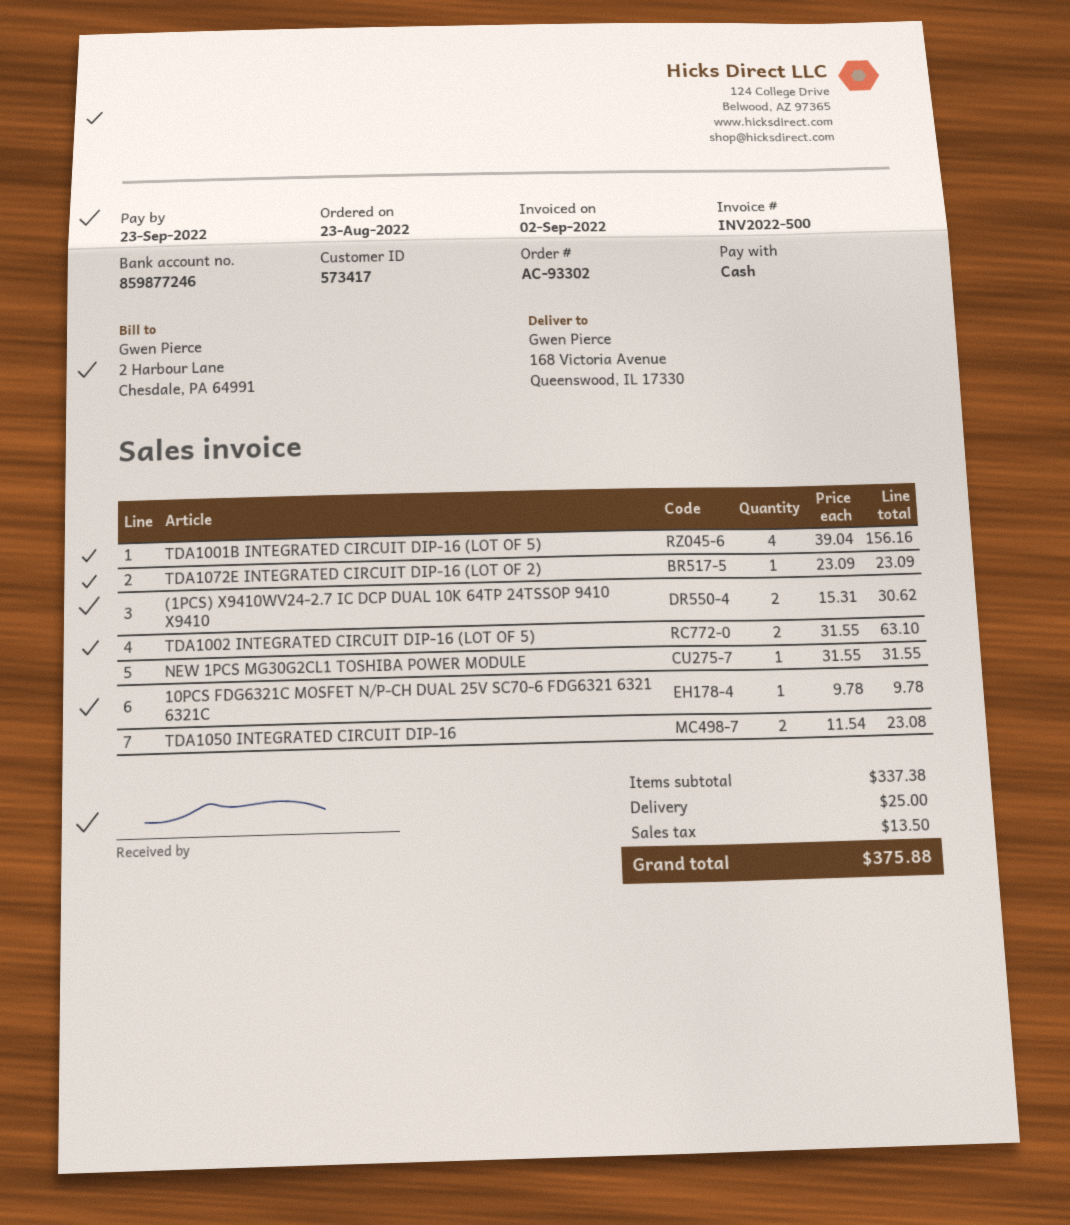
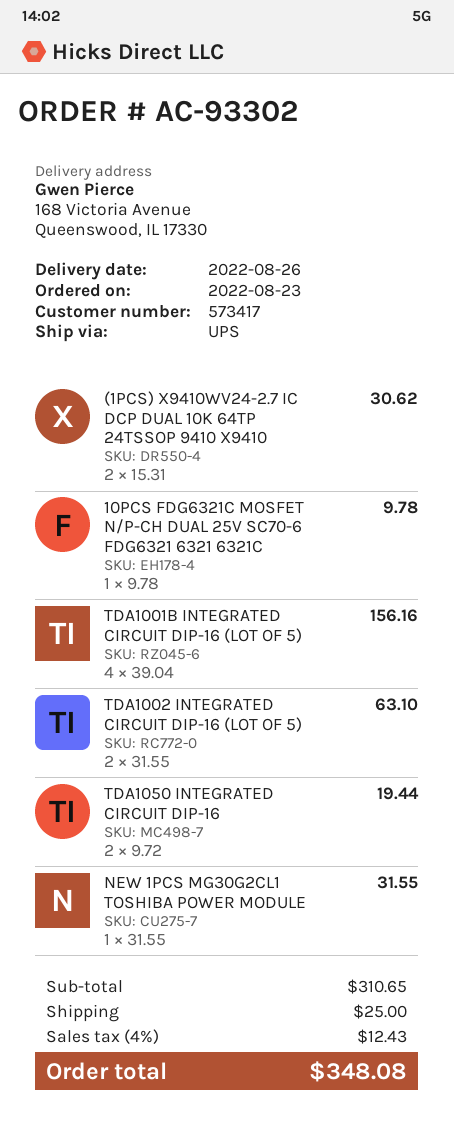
TDA1072E INTEGRATED CIRCUIT DIP-16 (LOT OF 2): 1 x 23.09 = 23.09 -> none
TDA1050 INTEGRATED CIRCUIT DIP-16: 2 x 11.54 = 23.08 -> 2 x 9.72 = 19.44
subtotal: 337.38 -> 310.65
tax: 13.50 -> 12.43
total: 375.88 -> 348.08

